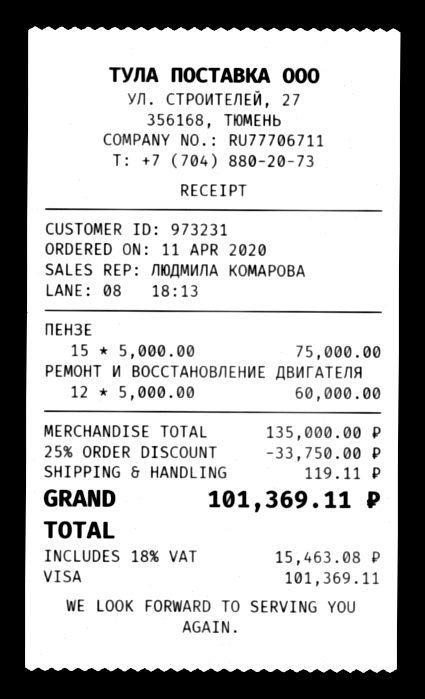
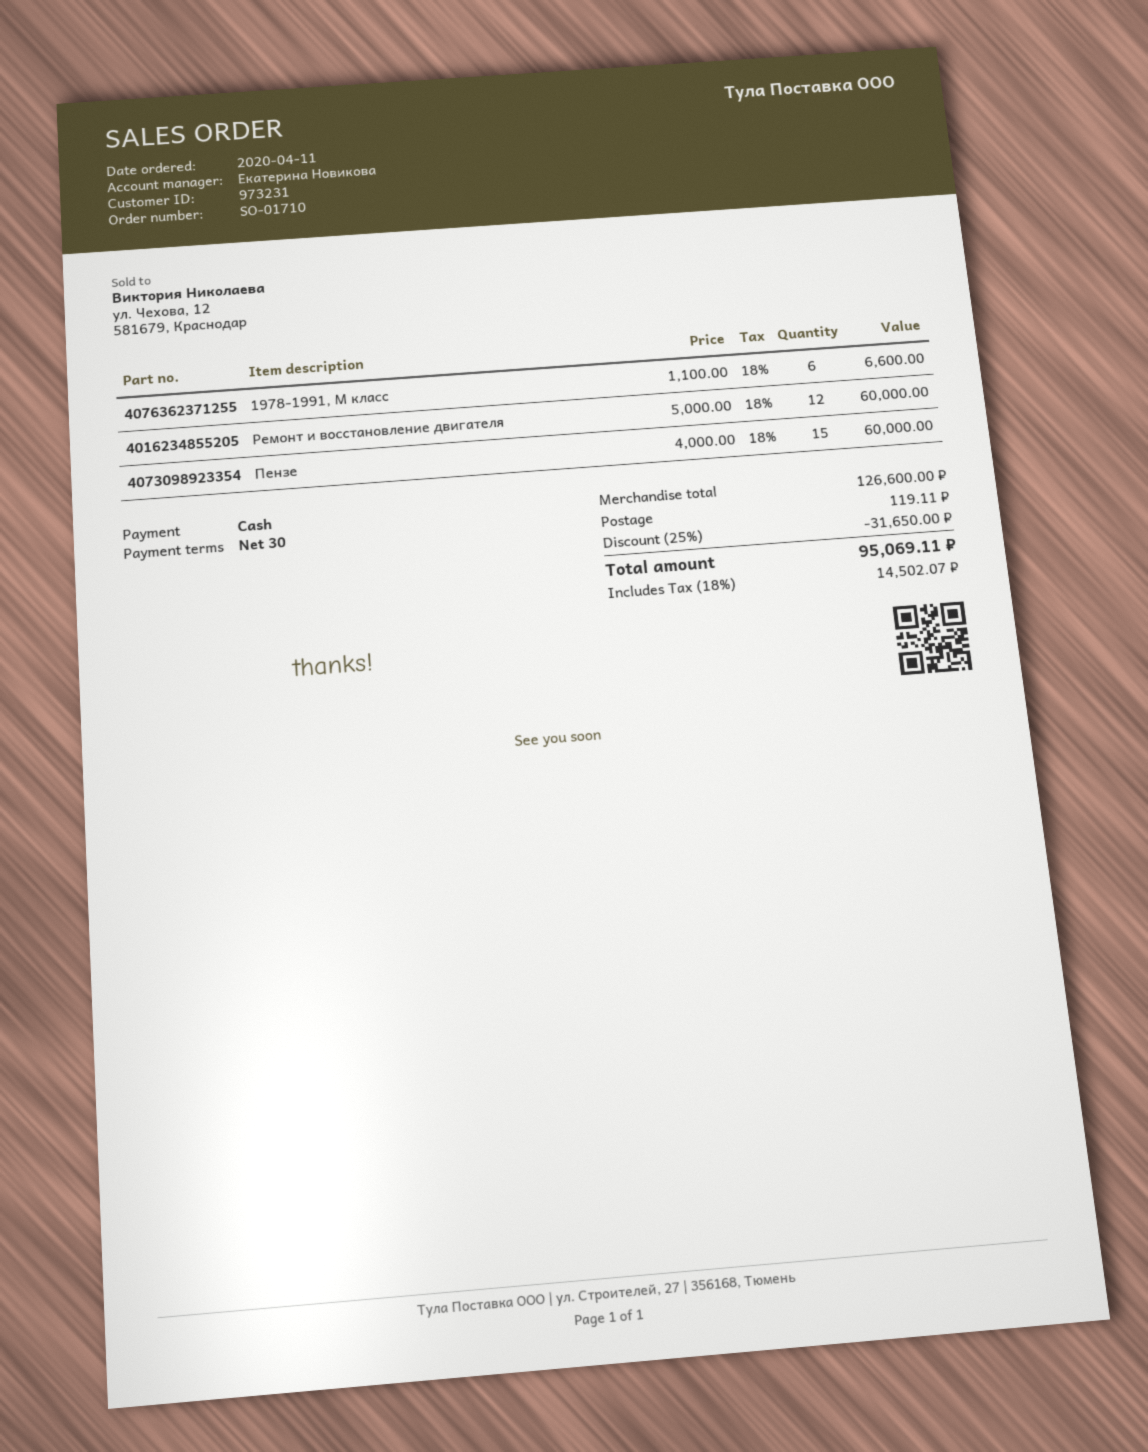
sales rep: ЛЮДМИЛА КОМАРОВА -> Екатерина Новикова
payment method: Visa -> cash
ПЕНЗЕ: 15 x 5000.00 = 75000.00 -> 15 x 4000.00 = 60000.00
1978-1991, M класс: none -> 6 x 1100.00 = 6600.00
subtotal: 135000.00 -> 126600.00
discount: 25% = 33750.00 -> 25% = 31650.00
tax: 18% = 15463.08 -> 18% = 14502.07
total: 101369.11 -> 95069.11

